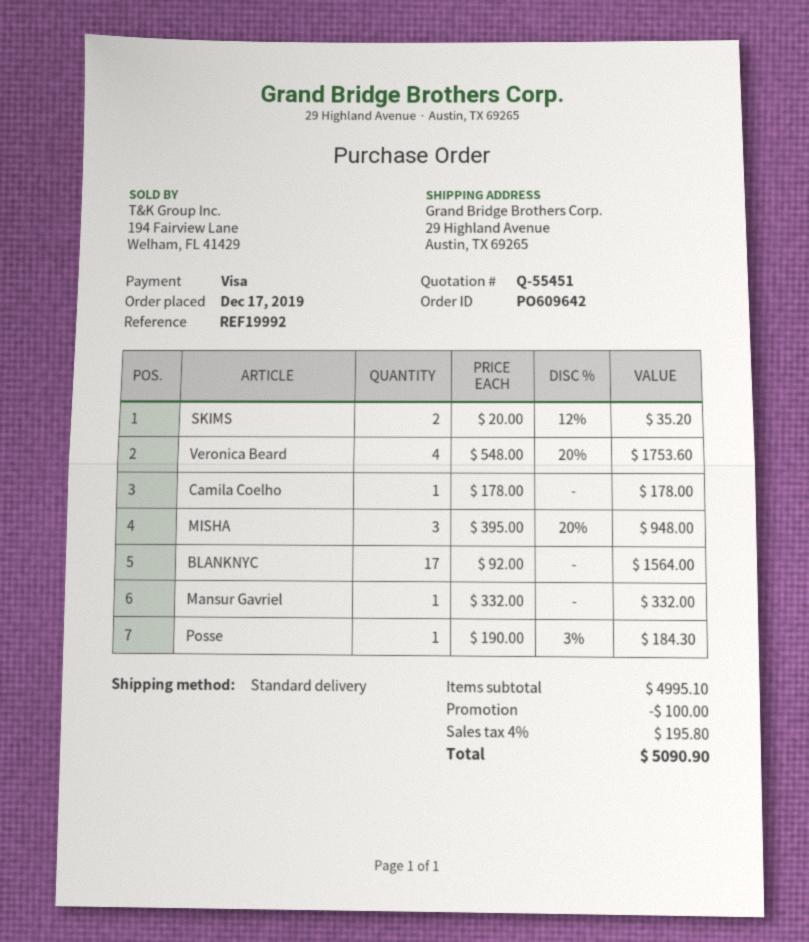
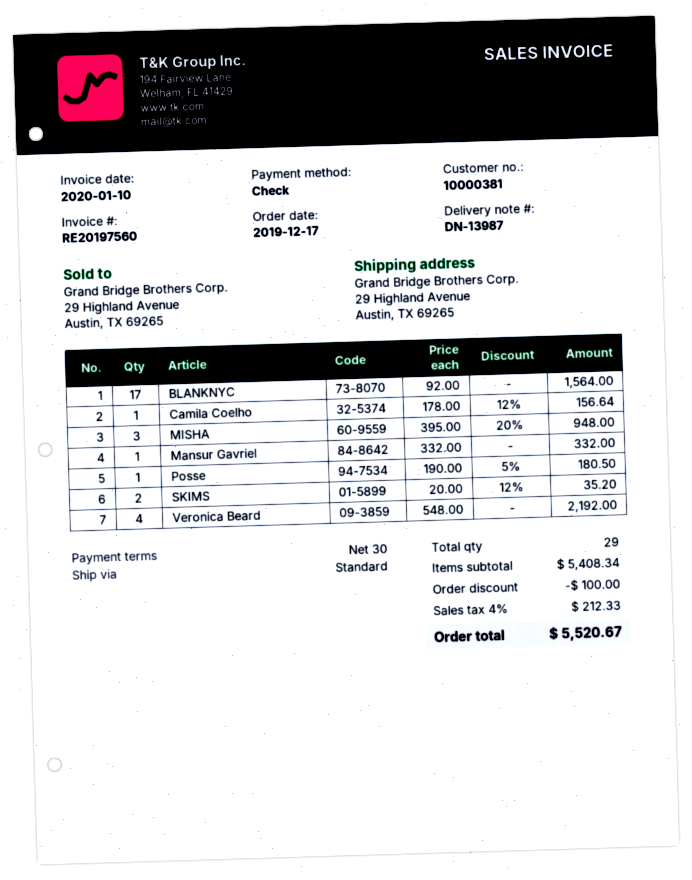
payment method: Visa -> cheque
Veronica Beard: 4 x 548.00 - 20% = 1753.60 -> 4 x 548.00 = 2192.00
Camila Coelho: 1 x 178.00 = 178.00 -> 1 x 178.00 - 12% = 156.64
Posse: 1 x 190.00 - 3% = 184.30 -> 1 x 190.00 - 5% = 180.50
subtotal: 4995.10 -> 5408.34
tax: 4% = 195.80 -> 4% = 212.33
total: 5090.90 -> 5520.67

